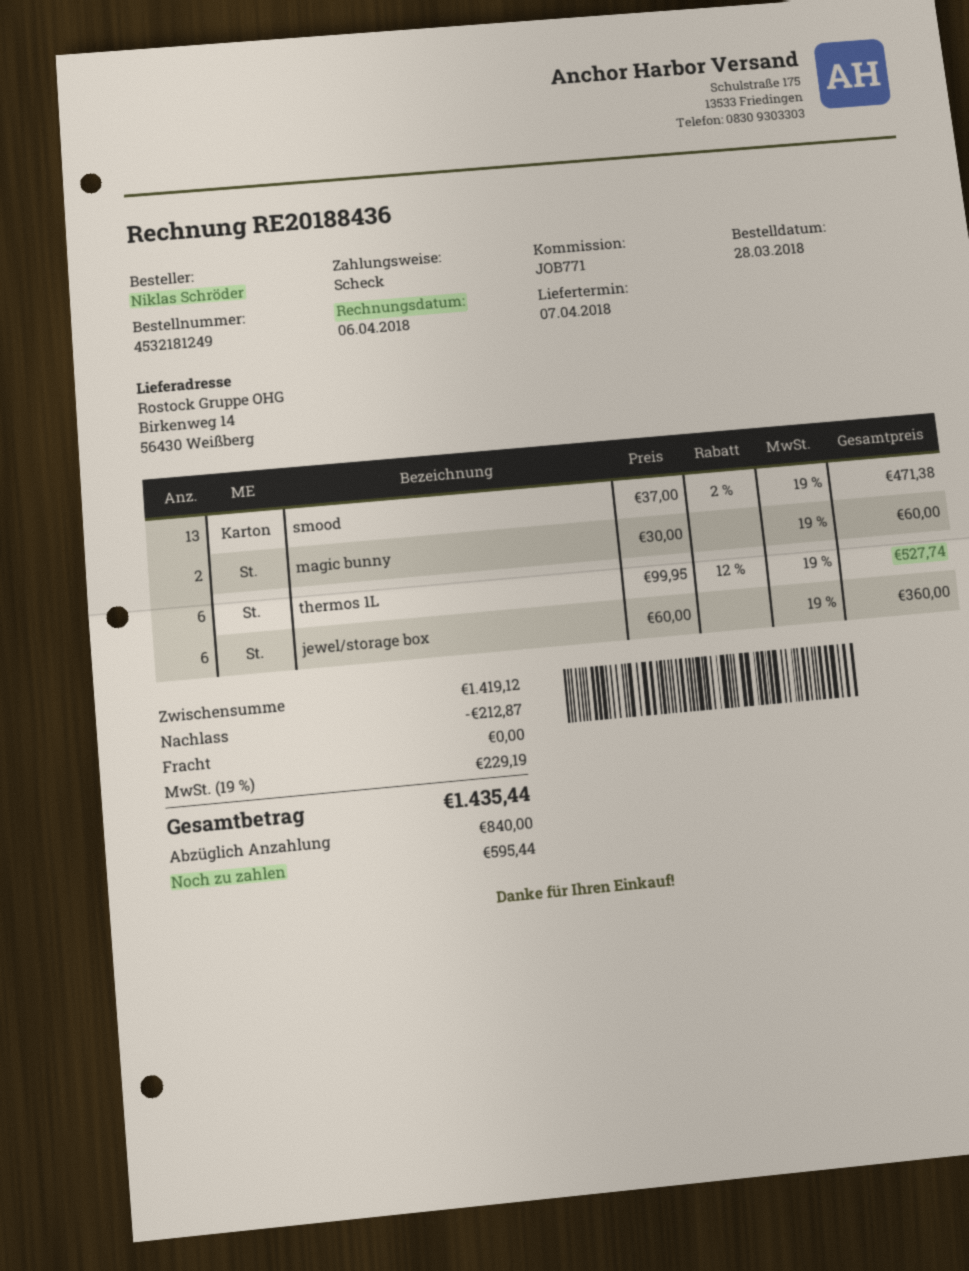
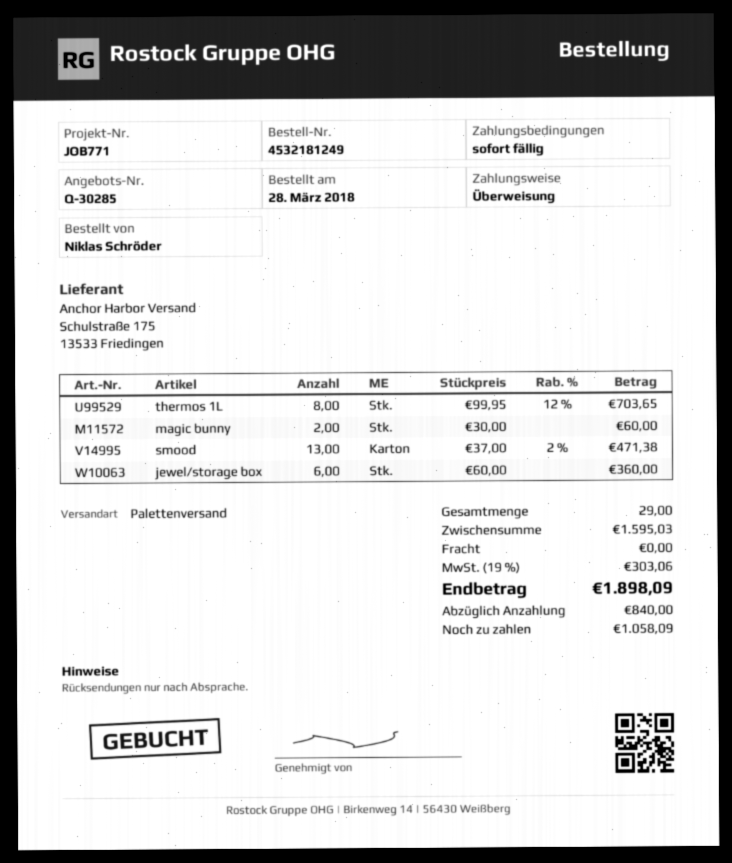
payment method: cheque -> bank transfer
thermos 1L: 6 x 99.95 - 12% = 527.74 -> 8 x 99.95 - 12% = 703.65
subtotal: 1419.12 -> 1595.03
discount: 212.87 -> none
tax: 19% = 229.19 -> 19% = 303.06
total: 1435.44 -> 1898.09
balance: 595.44 -> 1058.09

